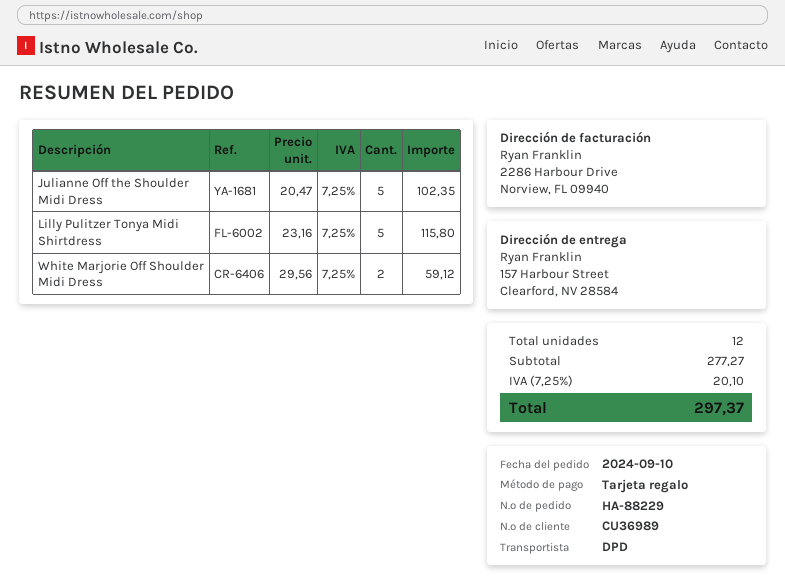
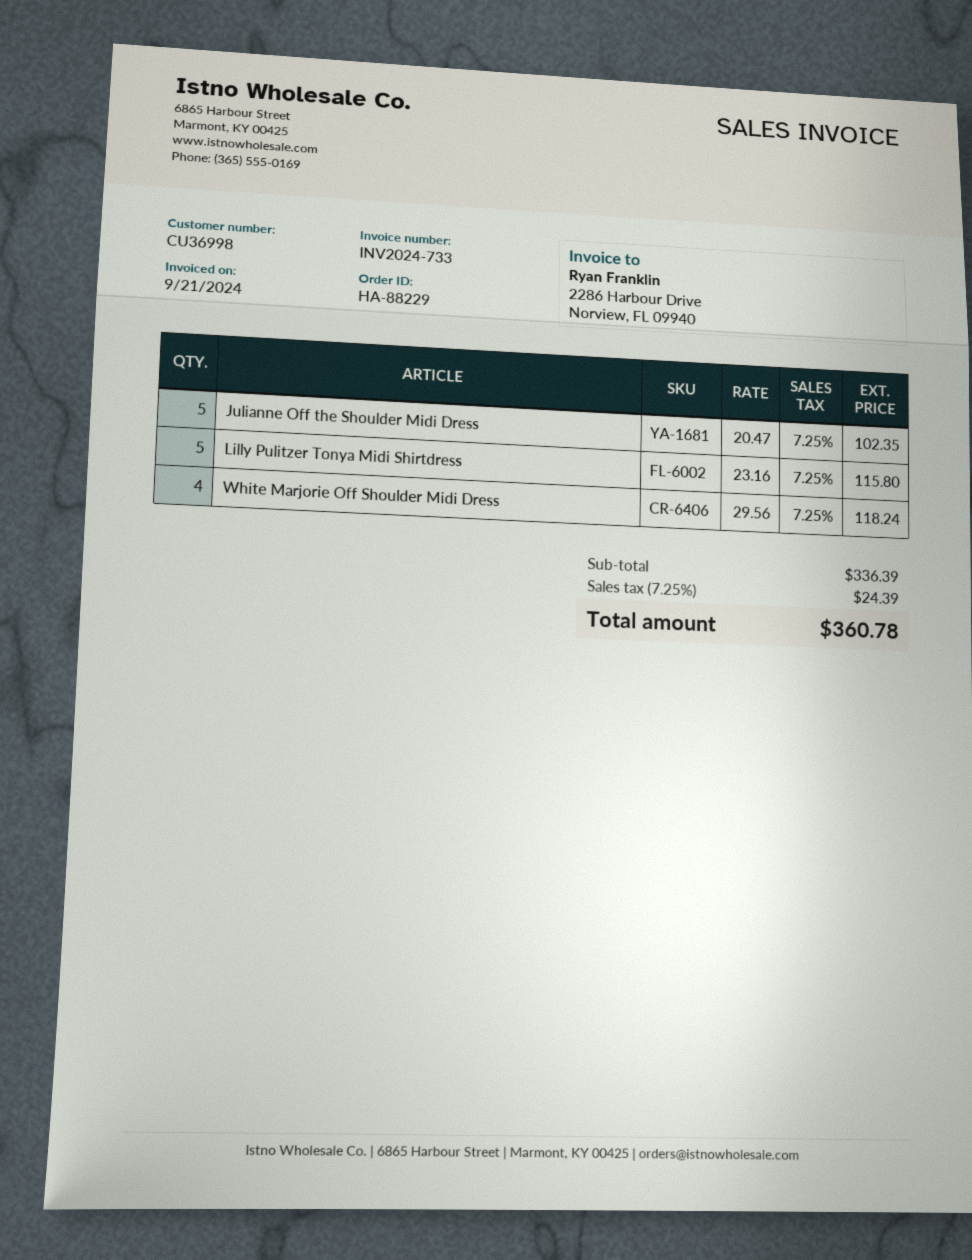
customer number: CU36989 -> CU36998
White Marjorie Off Shoulder Midi Dress: 2 x 29.56 = 59.12 -> 4 x 29.56 = 118.24
subtotal: 277.27 -> 336.39
tax: 7.25% = 20.10 -> 7.25% = 24.39
total: 297.37 -> 360.78

